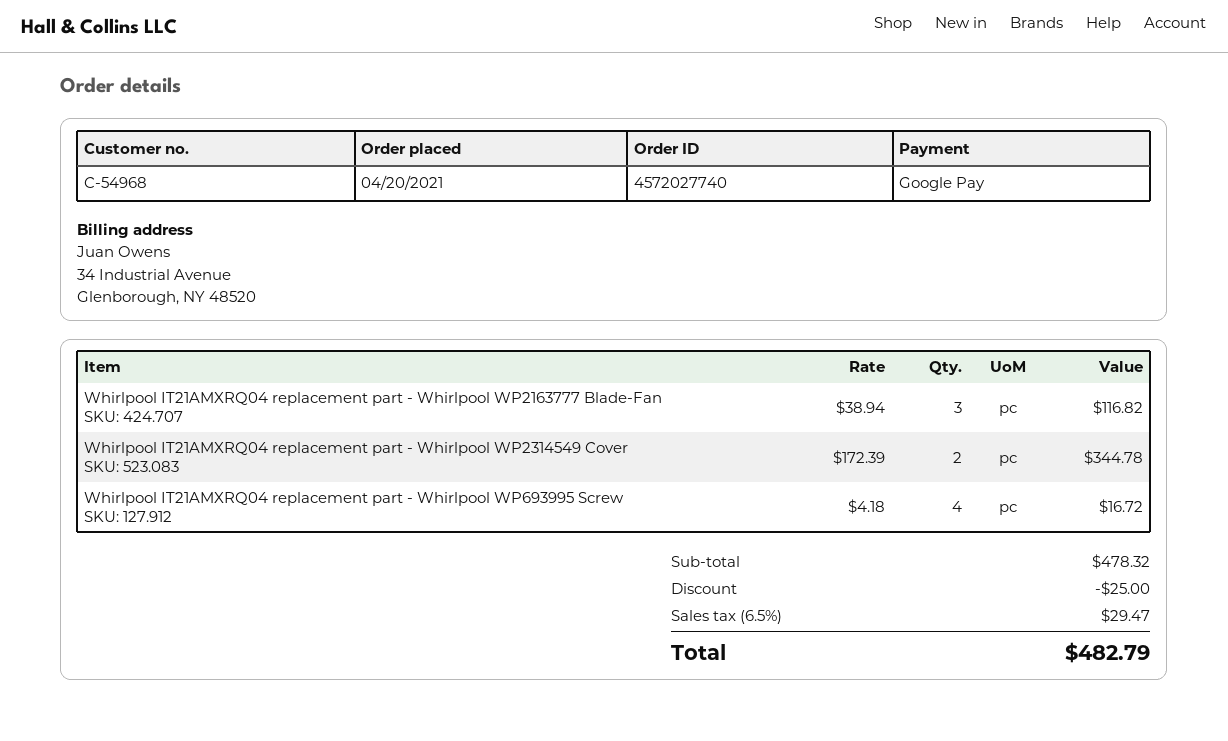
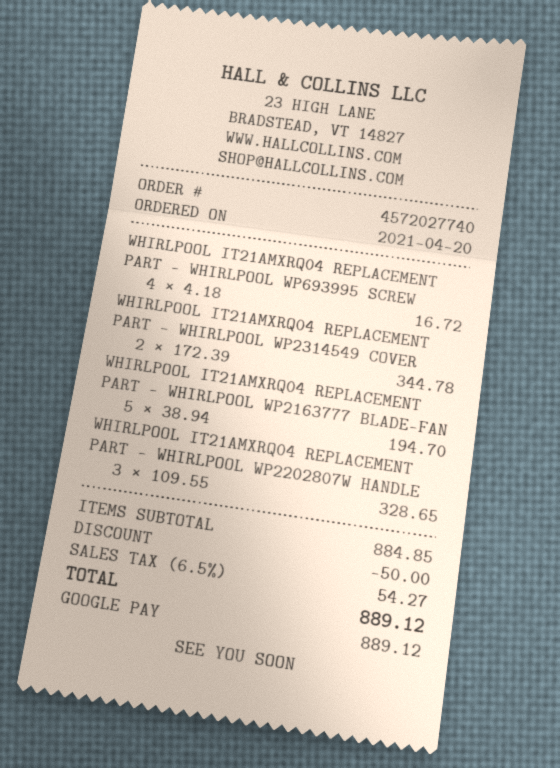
Whirlpool IT21AMXRQ04 replacement part - Whirlpool WP2163777 Blade-Fan: 3 x 38.94 = 116.82 -> 5 x 38.94 = 194.70
WHIRLPOOL IT21AMXRQ04 REPLACEMENT PART - WHIRLPOOL WP2202807W HANDLE: none -> 3 x 109.55 = 328.65
subtotal: 478.32 -> 884.85
discount: 25.00 -> 50.00
tax: 6.5% = 29.47 -> 6.5% = 54.27
total: 482.79 -> 889.12

